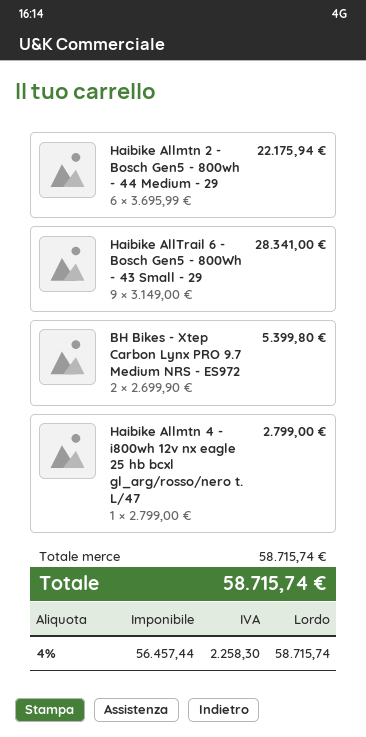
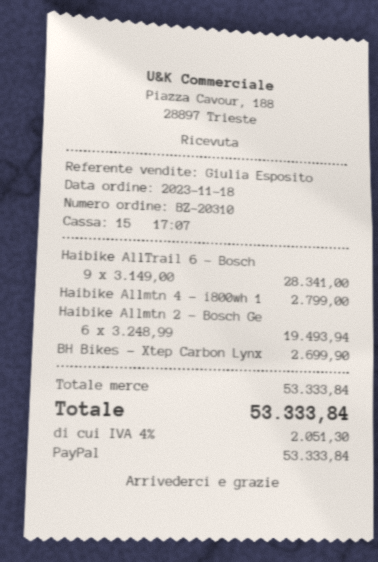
Haibike Allmtn 2 - Bosch Gen5 - 800wh - 44 Medium - 29: 6 x 3695.99 = 22175.94 -> 6 x 3248.99 = 19493.94
BH Bikes - Xtep Carbon Lynx PRO 9.7 Medium NRS - ES972: 2 x 2699.90 = 5399.80 -> 1 x 2699.90 = 2699.90
subtotal: 58715.74 -> 53333.84
tax: 4% = 2258.30 -> 4% = 2051.30
total: 58715.74 -> 53333.84

